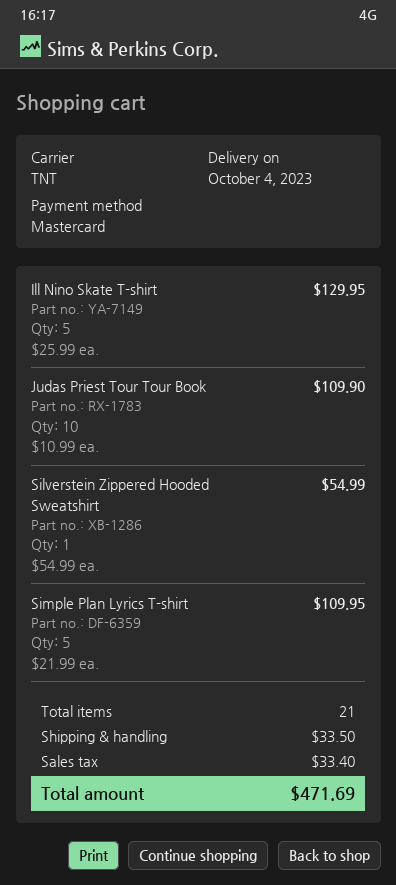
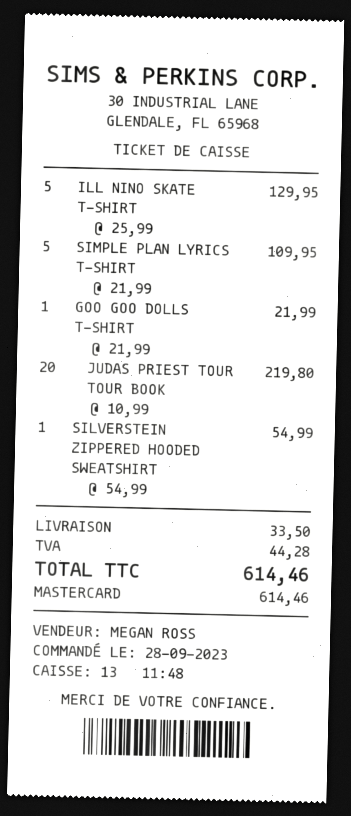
Judas Priest Tour Tour Book: 10 x 10.99 = 109.90 -> 20 x 10.99 = 219.80
GOO GOO DOLLS T-SHIRT: none -> 1 x 21.99 = 21.99
tax: 33.40 -> 44.28
total: 471.69 -> 614.46

